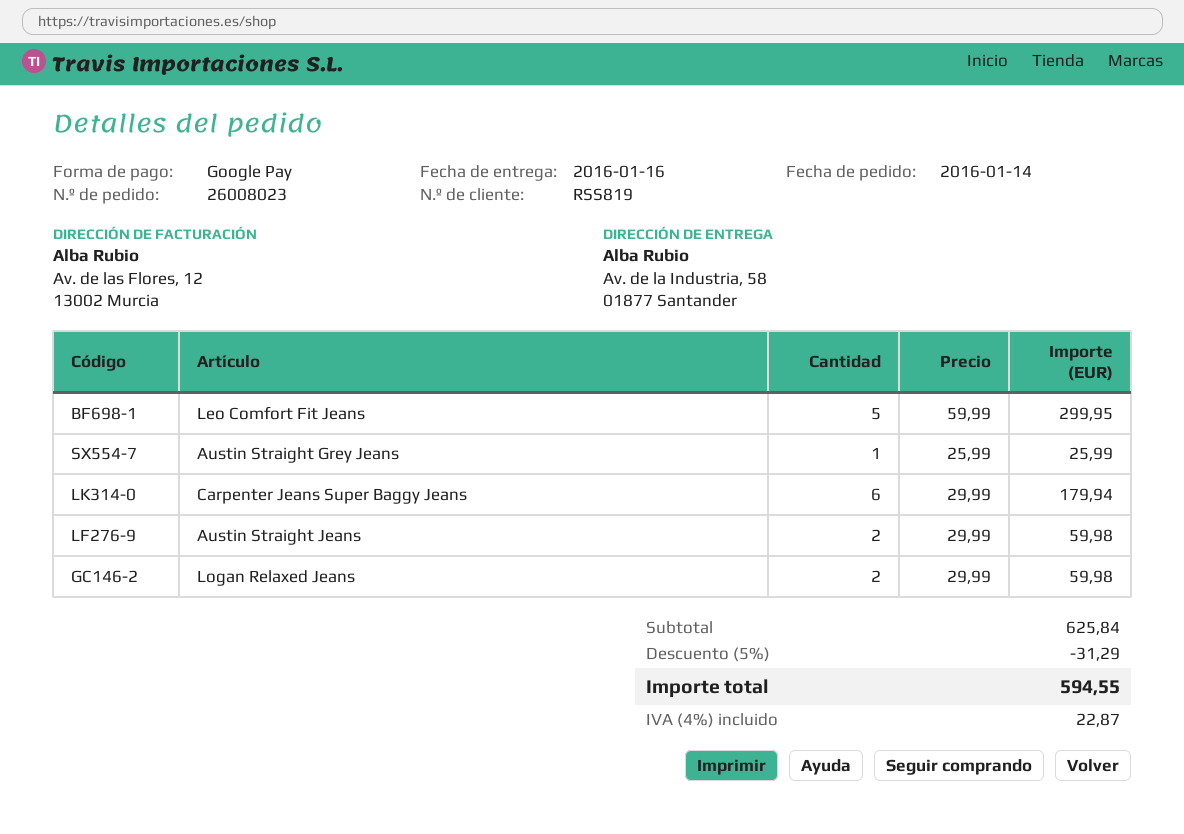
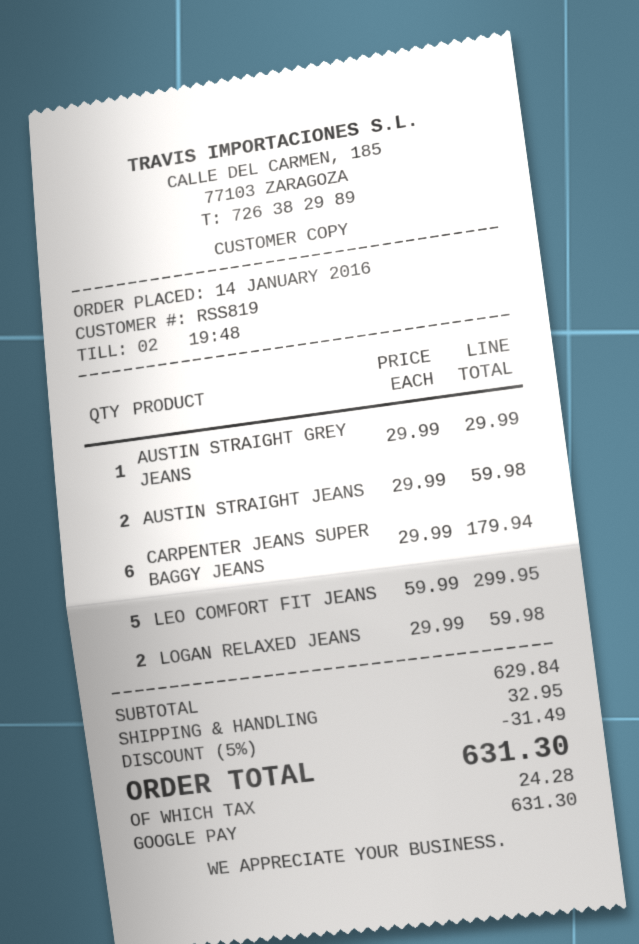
Austin Straight Grey Jeans: 1 x 25.99 = 25.99 -> 1 x 29.99 = 29.99
subtotal: 625.84 -> 629.84
discount: 5% = 31.29 -> 5% = 31.49
shipping: none -> 32.95
tax: 22.87 -> 24.28
total: 594.55 -> 631.30

